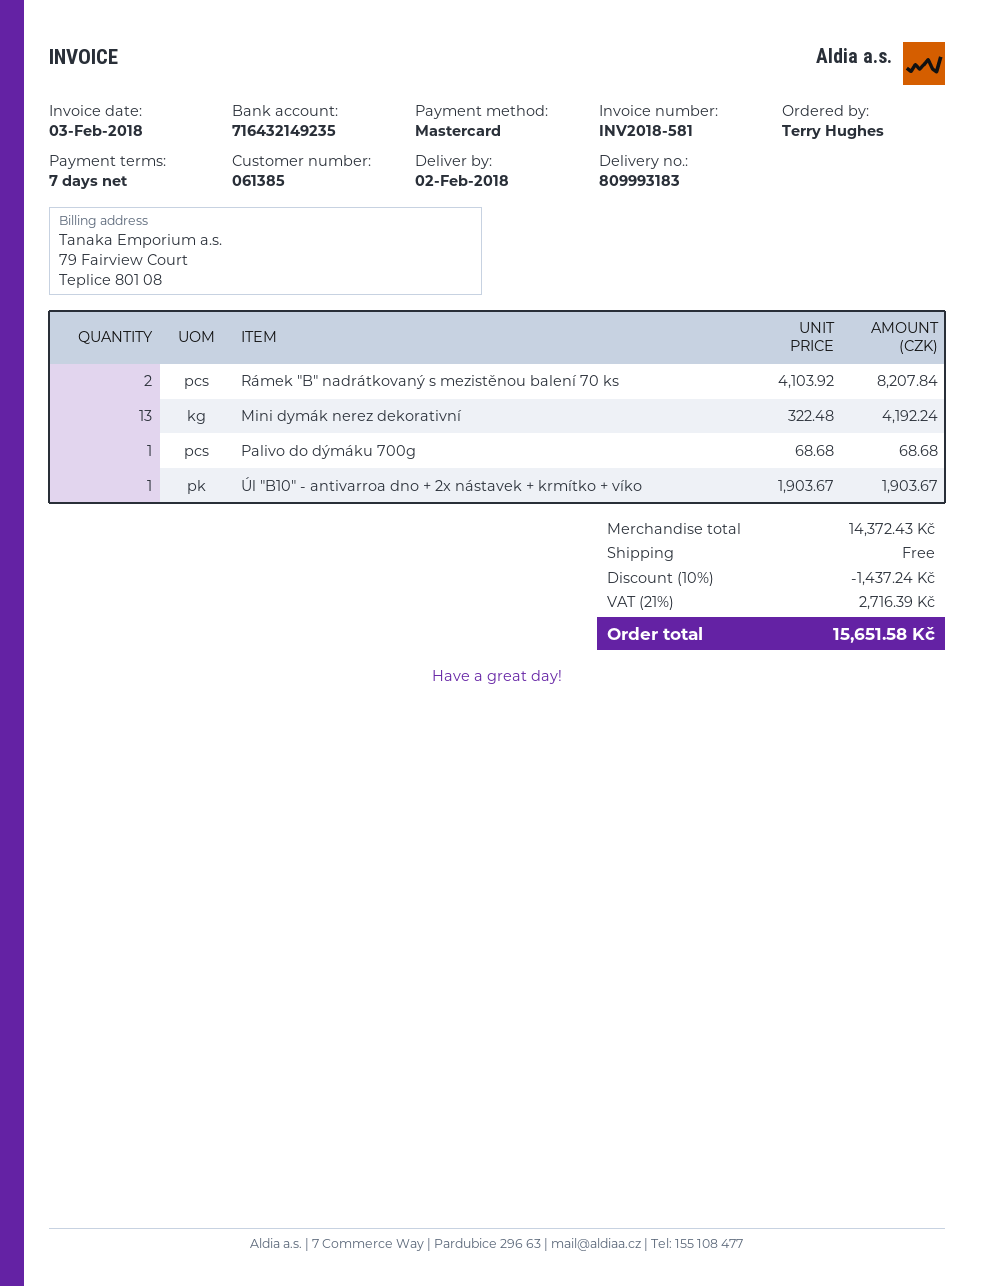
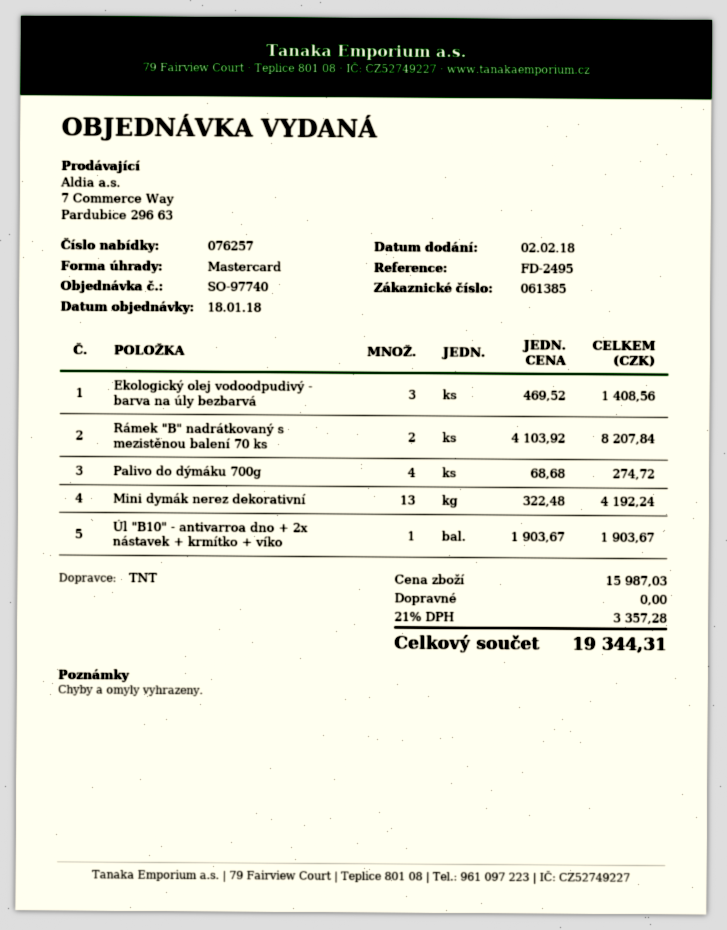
Palivo do dýmáku 700g: 1 x 68.68 = 68.68 -> 4 x 68.68 = 274.72
Ekologický olej vodoodpudivý - barva na úly bezbarvá: none -> 3 x 469.52 = 1408.56
subtotal: 14372.43 -> 15987.03
discount: 10% = 1437.24 -> none
tax: 21% = 2716.39 -> 21% = 3357.28
total: 15651.58 -> 19344.31

